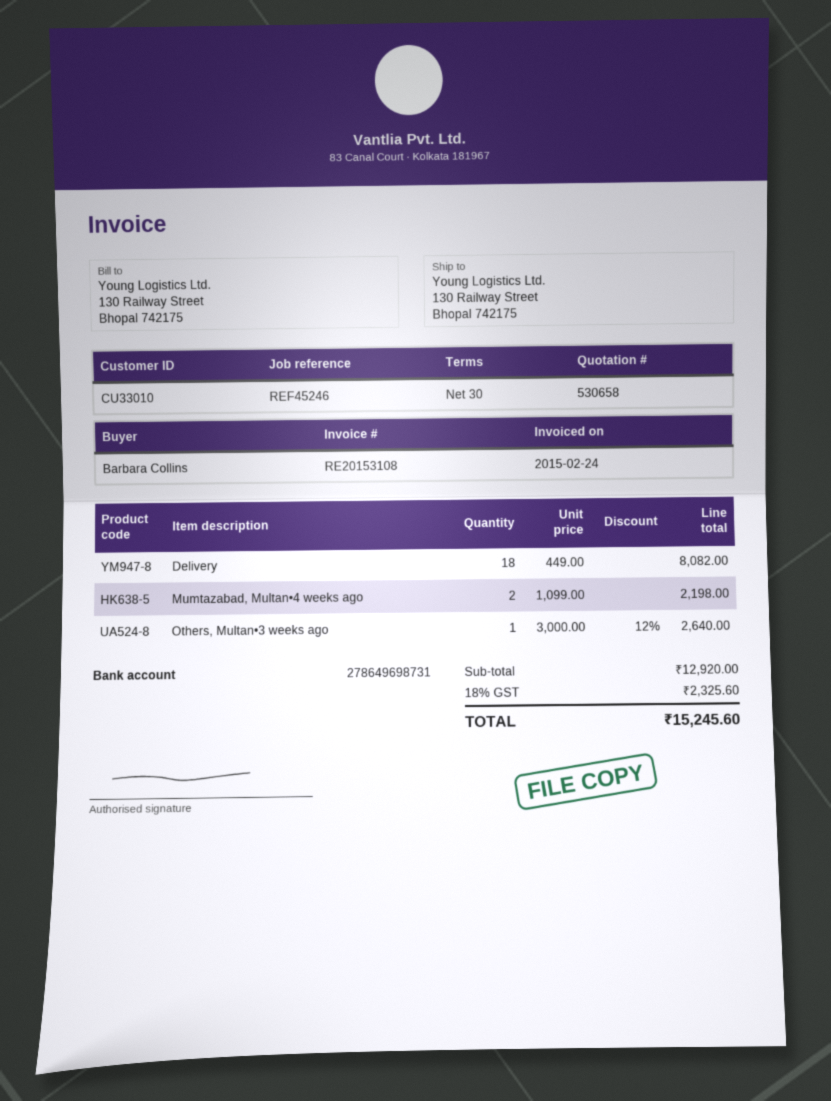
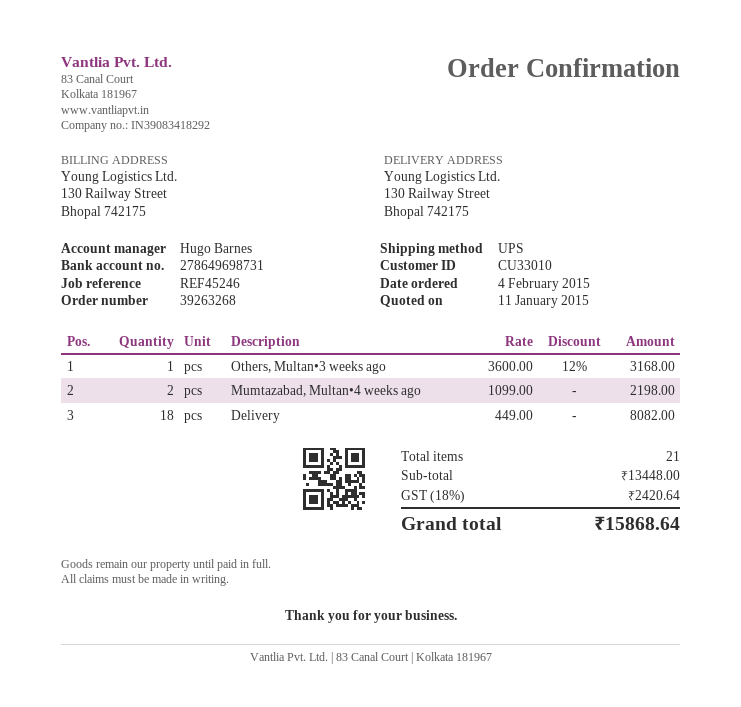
Others, Multan•3 weeks ago: 1 x 3000.00 - 12% = 2640.00 -> 1 x 3600.00 - 12% = 3168.00
subtotal: 12920.00 -> 13448.00
tax: 18% = 2325.60 -> 18% = 2420.64
total: 15245.60 -> 15868.64

